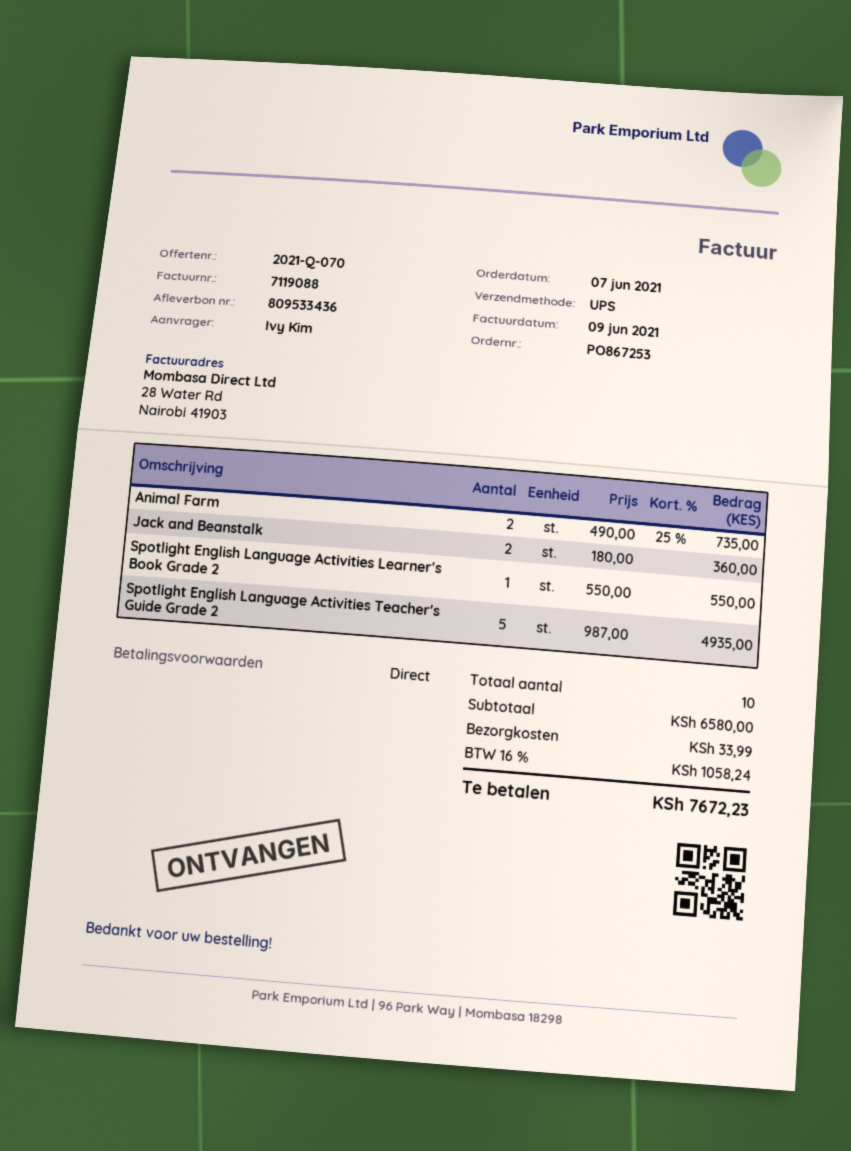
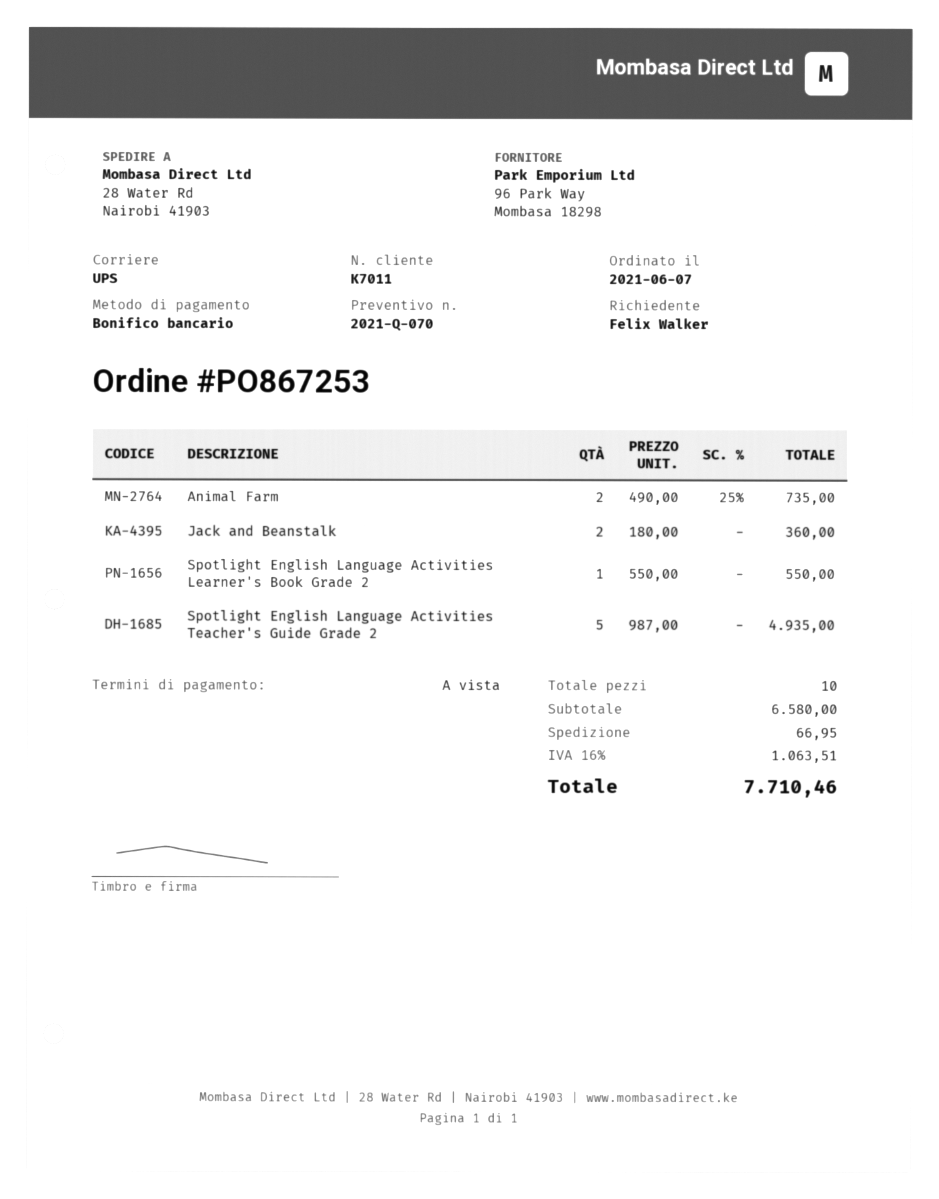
ordered by: Ivy Kim -> Felix Walker
shipping: 33.99 -> 66.95
tax: 16% = 1058.24 -> 16% = 1063.51
total: 7672.23 -> 7710.46

